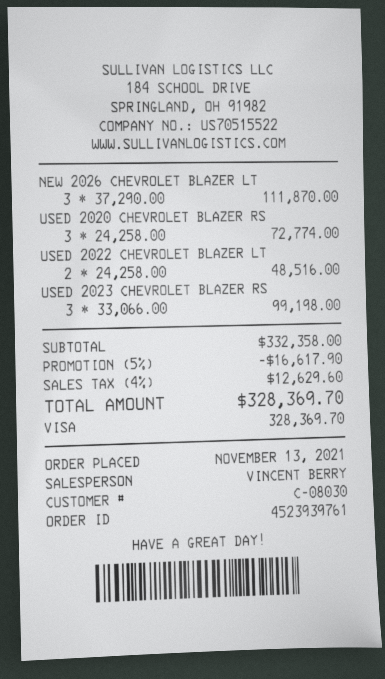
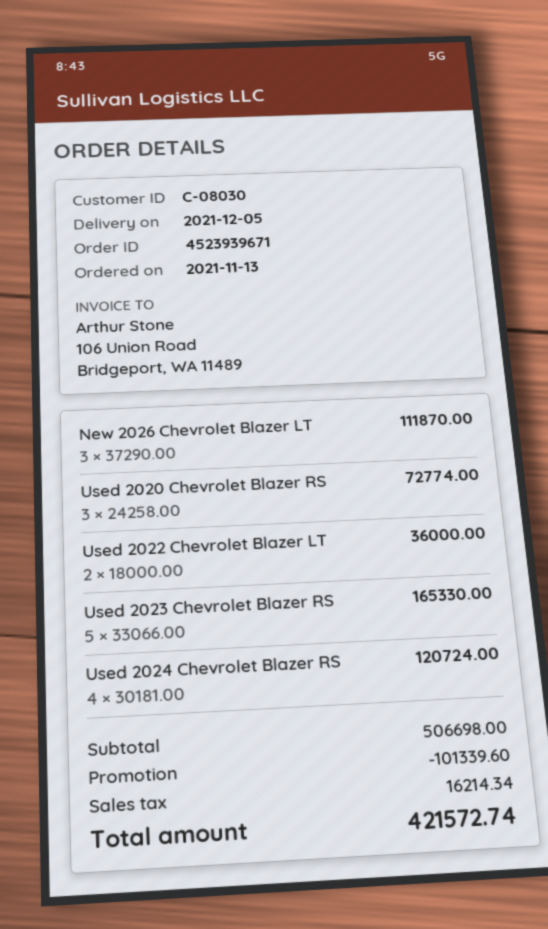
order number: 4523939761 -> 4523939671
USED 2022 CHEVROLET BLAZER LT: 2 x 24258.00 = 48516.00 -> 2 x 18000.00 = 36000.00
USED 2023 CHEVROLET BLAZER RS: 3 x 33066.00 = 99198.00 -> 5 x 33066.00 = 165330.00
Used 2024 Chevrolet Blazer RS: none -> 4 x 30181.00 = 120724.00
subtotal: 332358.00 -> 506698.00
discount: 16617.90 -> 101339.60
tax: 12629.60 -> 16214.34
total: 328369.70 -> 421572.74

